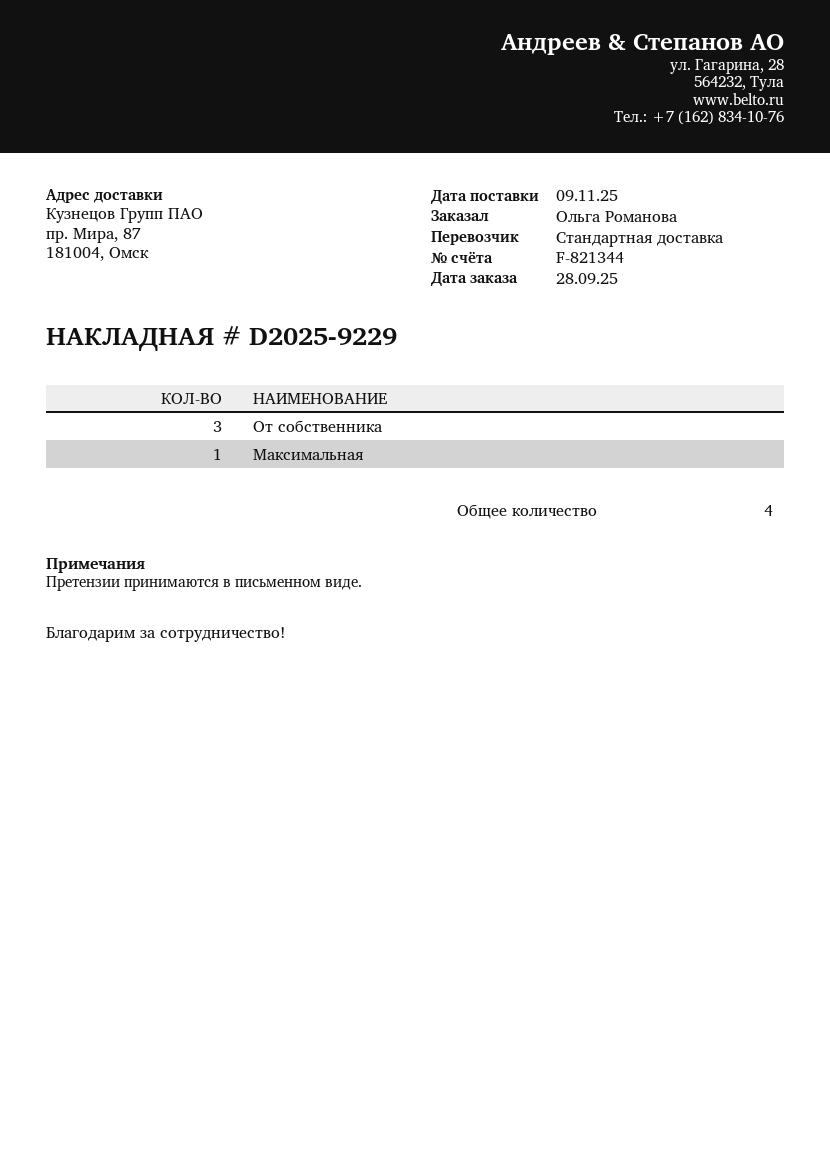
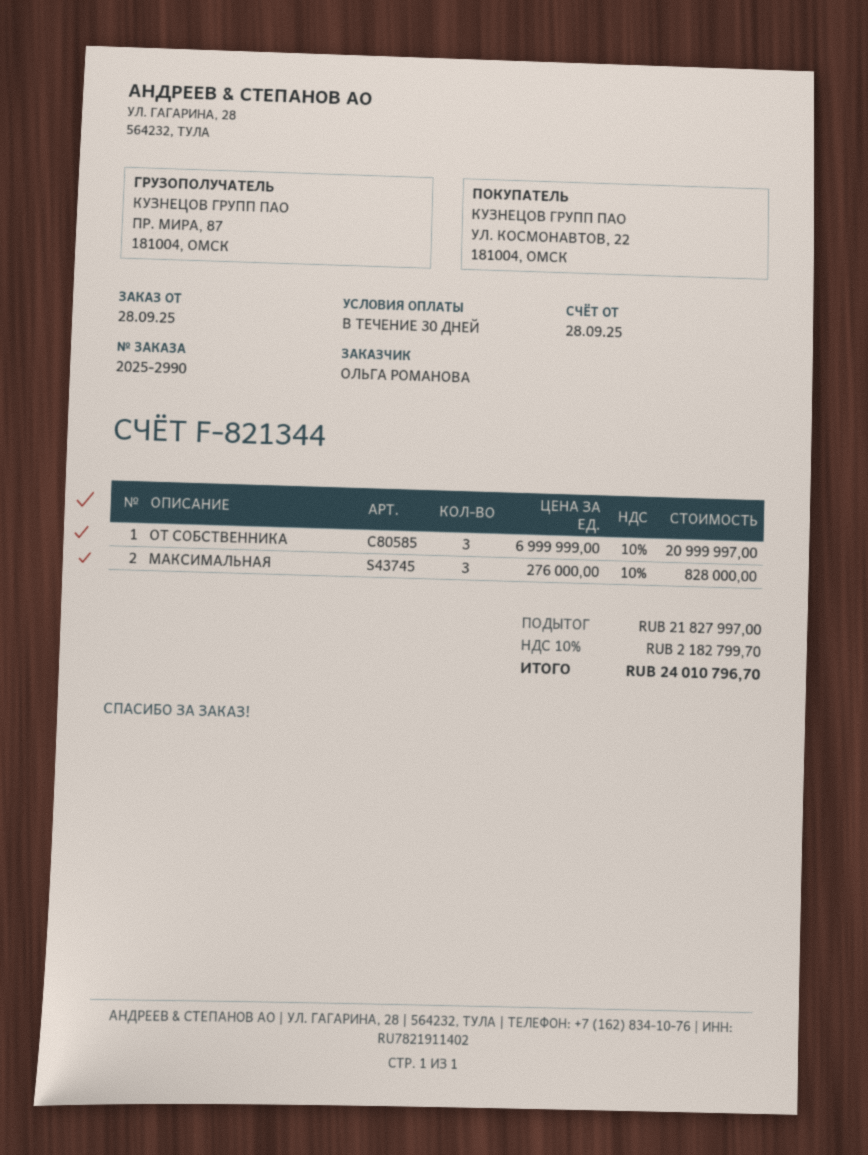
Максимальная: 1 -> 3

